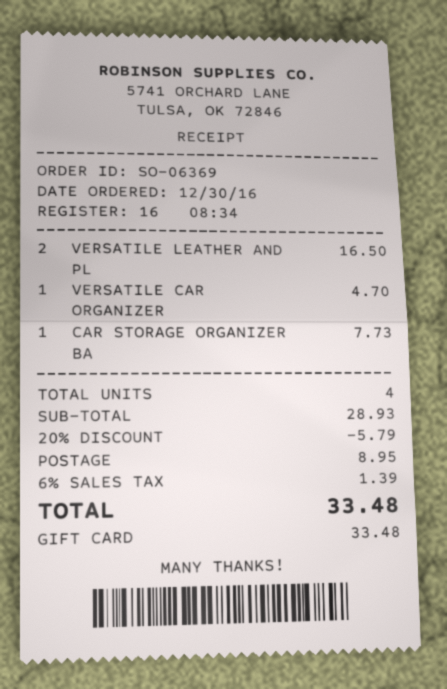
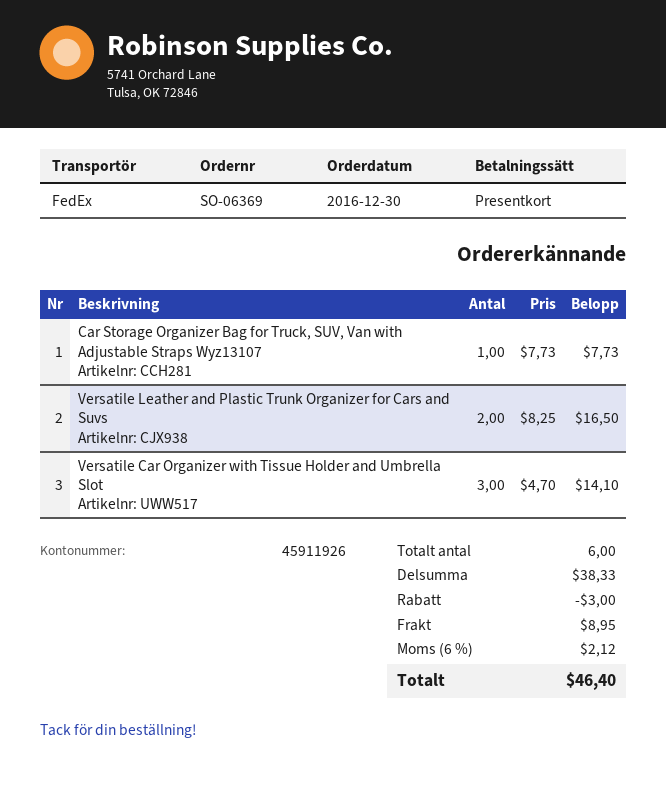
VERSATILE CAR ORGANIZER: 1 for 4.70 -> 3 for 14.10
total quantity: 4 -> 6
subtotal: 28.93 -> 38.33
discount: 5.79 -> 3.00
tax: 6% = 1.39 -> 6% = 2.12
total: 33.48 -> 46.40

